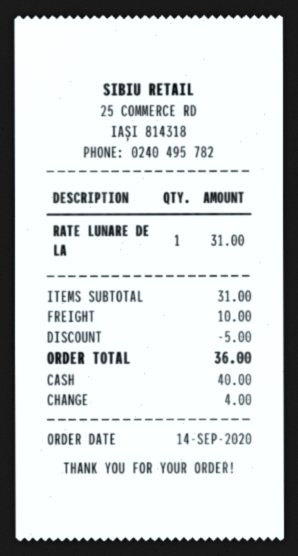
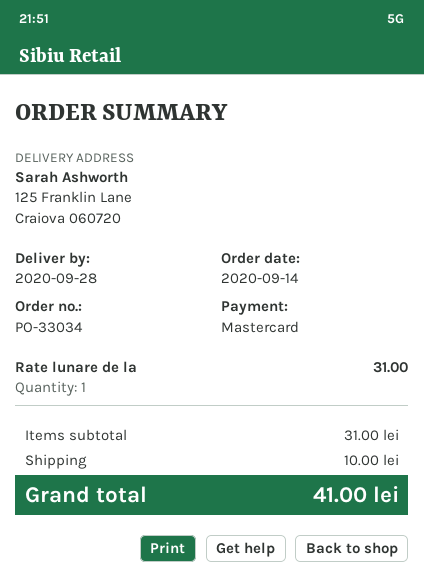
payment method: cash -> Mastercard
discount: 5.00 -> none
total: 36.00 -> 41.00

